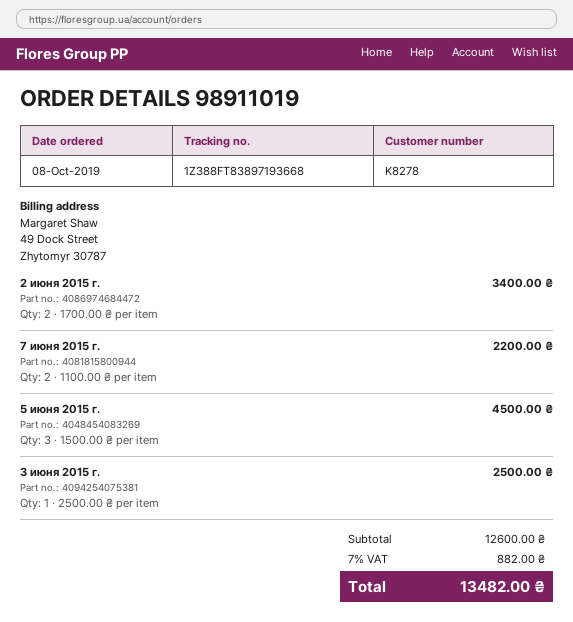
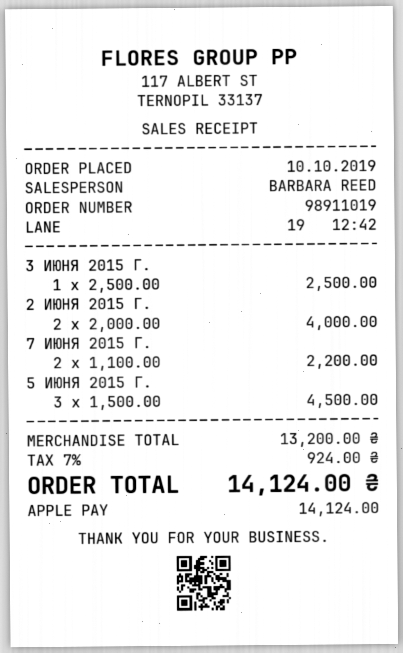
order date: 2019-10-08 -> 2019-10-10
2 июня 2015 г.: 2 x 1700.00 = 3400.00 -> 2 x 2000.00 = 4000.00
subtotal: 12600.00 -> 13200.00
tax: 7% = 882.00 -> 7% = 924.00
total: 13482.00 -> 14124.00

